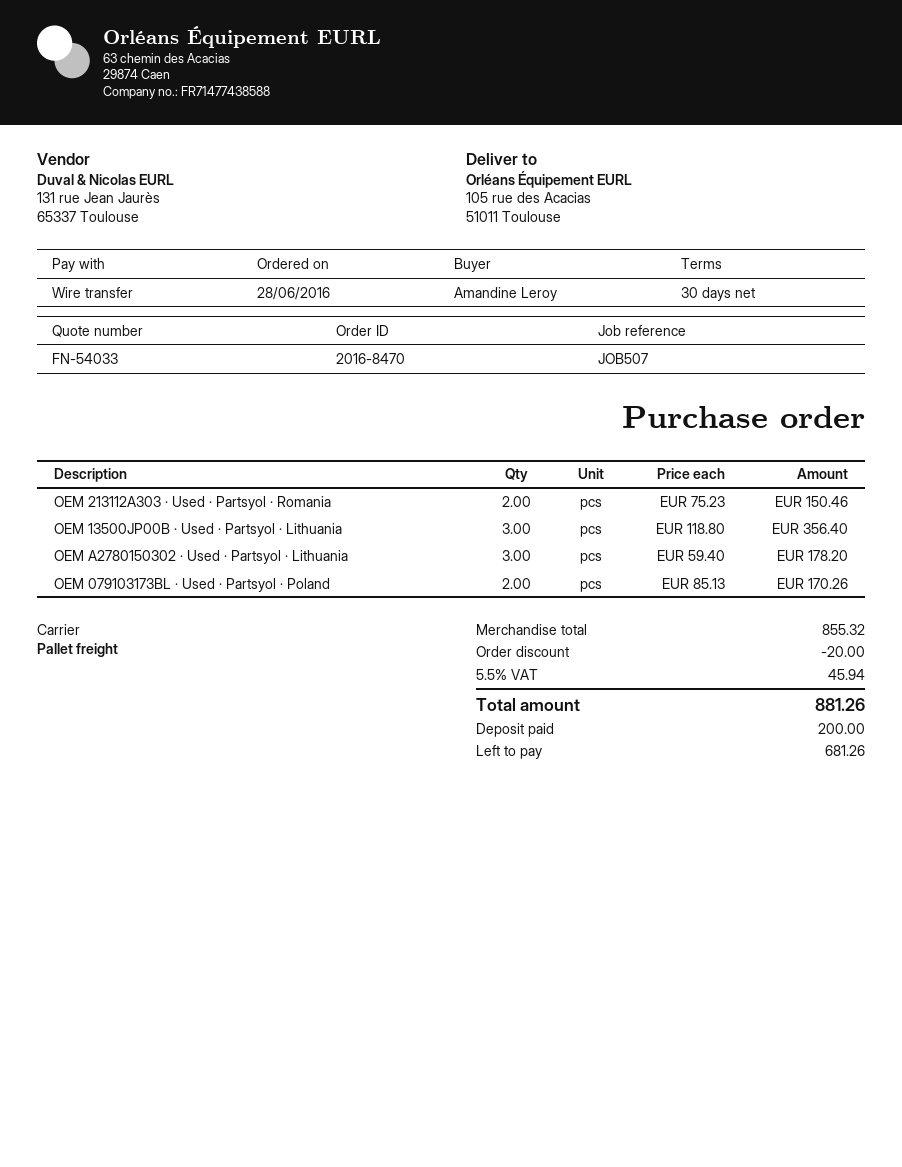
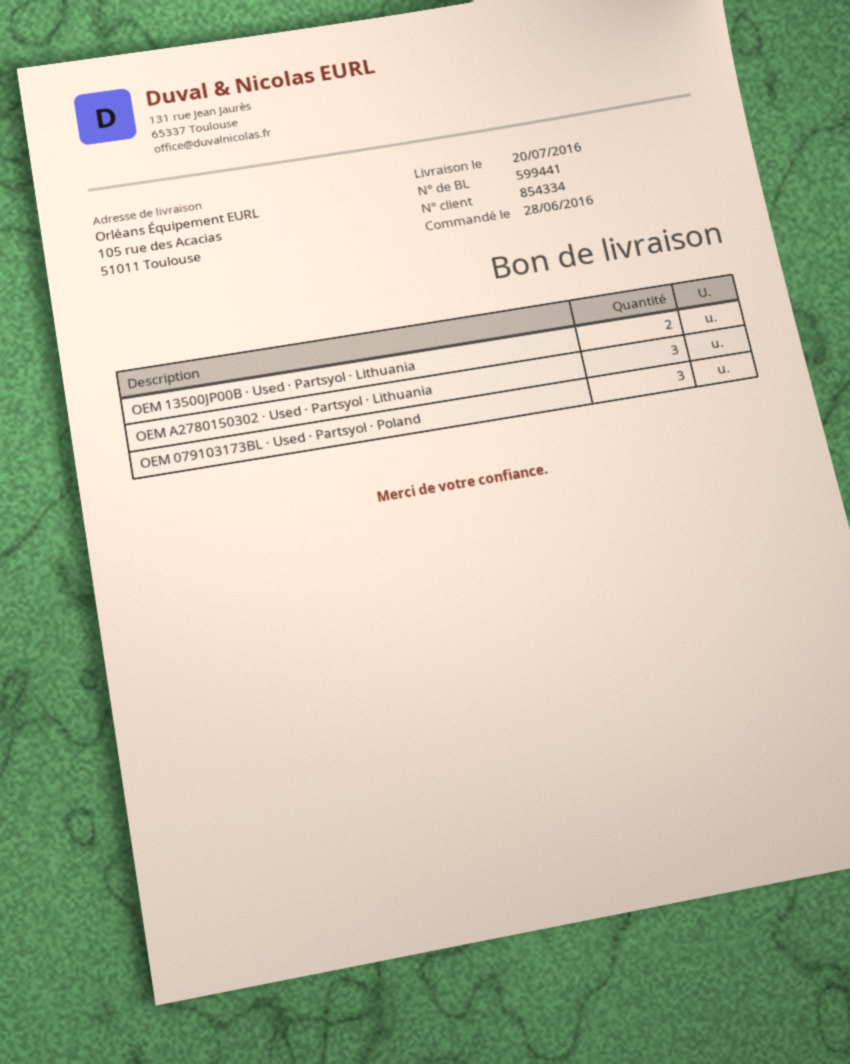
OEM 213112A303 · Used · Partsyol · Romania: 2 -> none
OEM 13500JP00B · Used · Partsyol · Lithuania: 3 -> 2
OEM 079103173BL · Used · Partsyol · Poland: 2 -> 3

